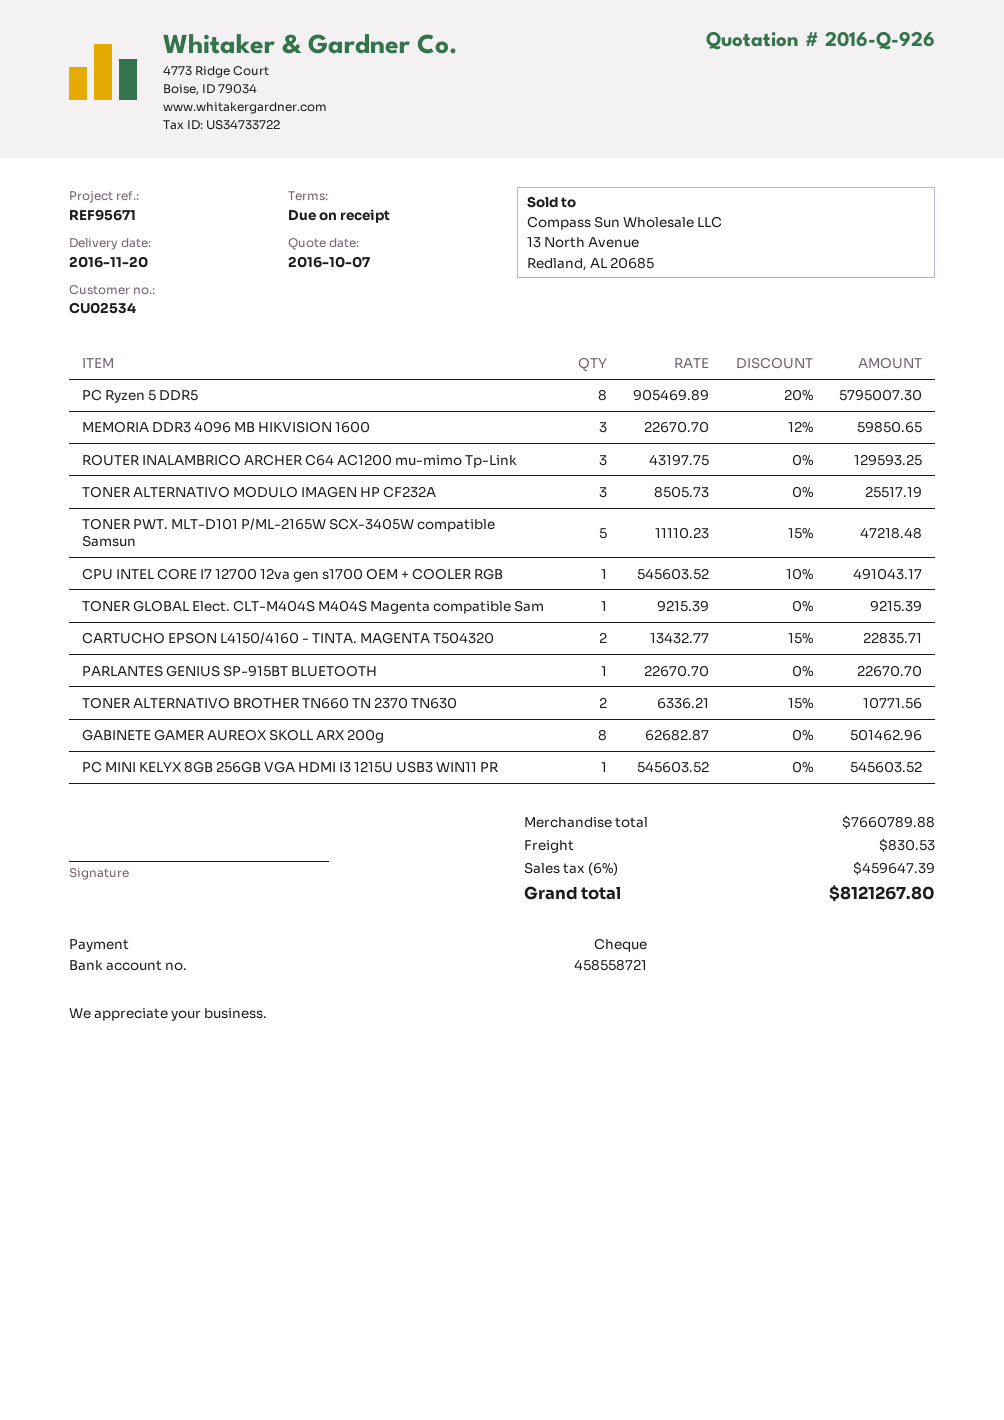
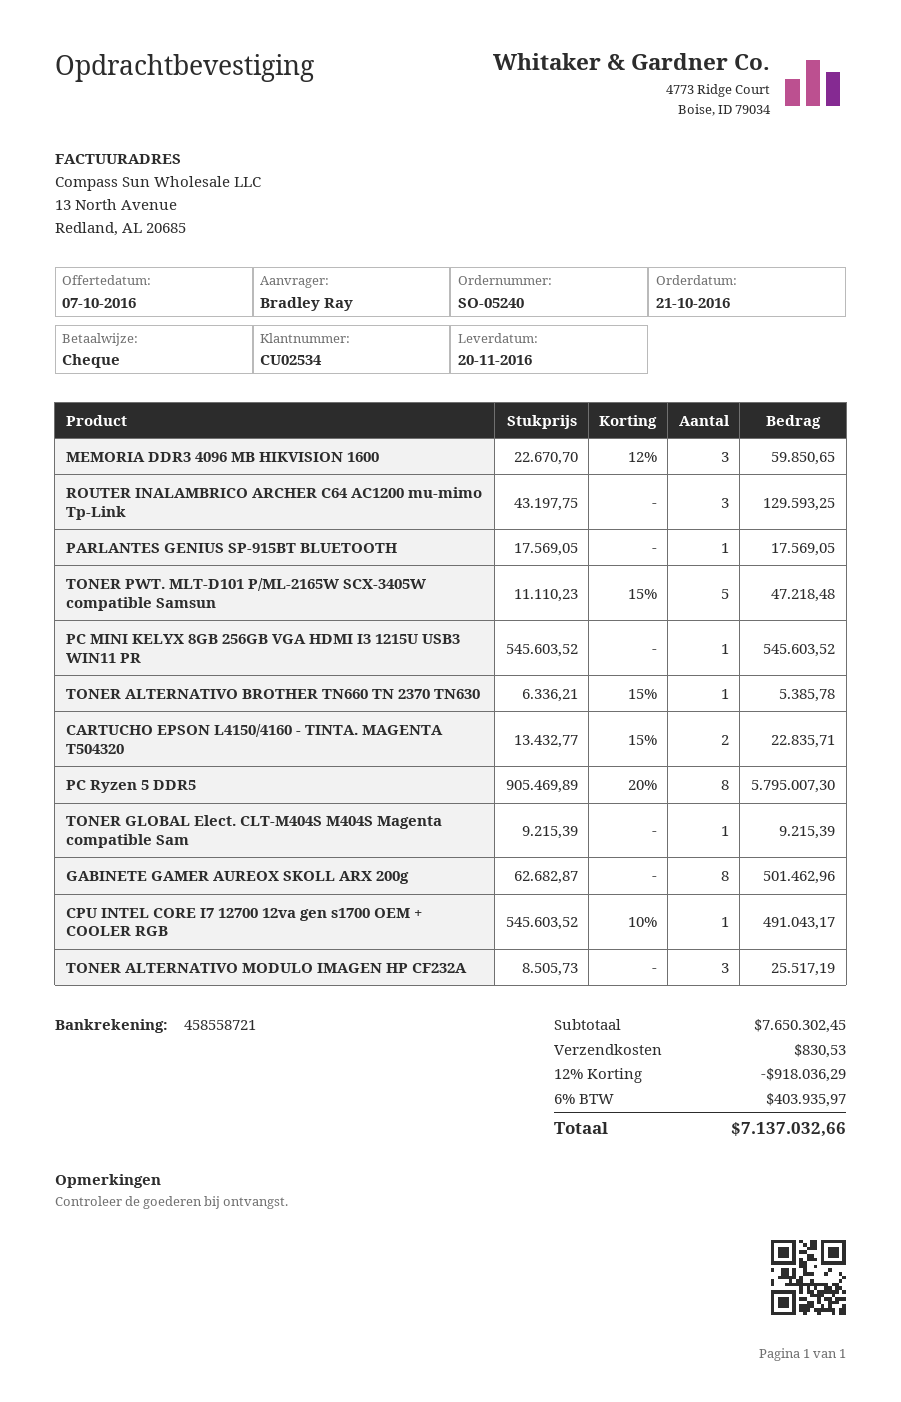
PARLANTES GENIUS SP-915BT BLUETOOTH: 1 x 22670.70 = 22670.70 -> 1 x 17569.05 = 17569.05
TONER ALTERNATIVO BROTHER TN660 TN 2370 TN630: 2 x 6336.21 - 15% = 10771.56 -> 1 x 6336.21 - 15% = 5385.78
subtotal: 7660789.88 -> 7650302.45
discount: none -> 12% = 918036.29
tax: 6% = 459647.39 -> 6% = 403935.97
total: 8121267.80 -> 7137032.66

